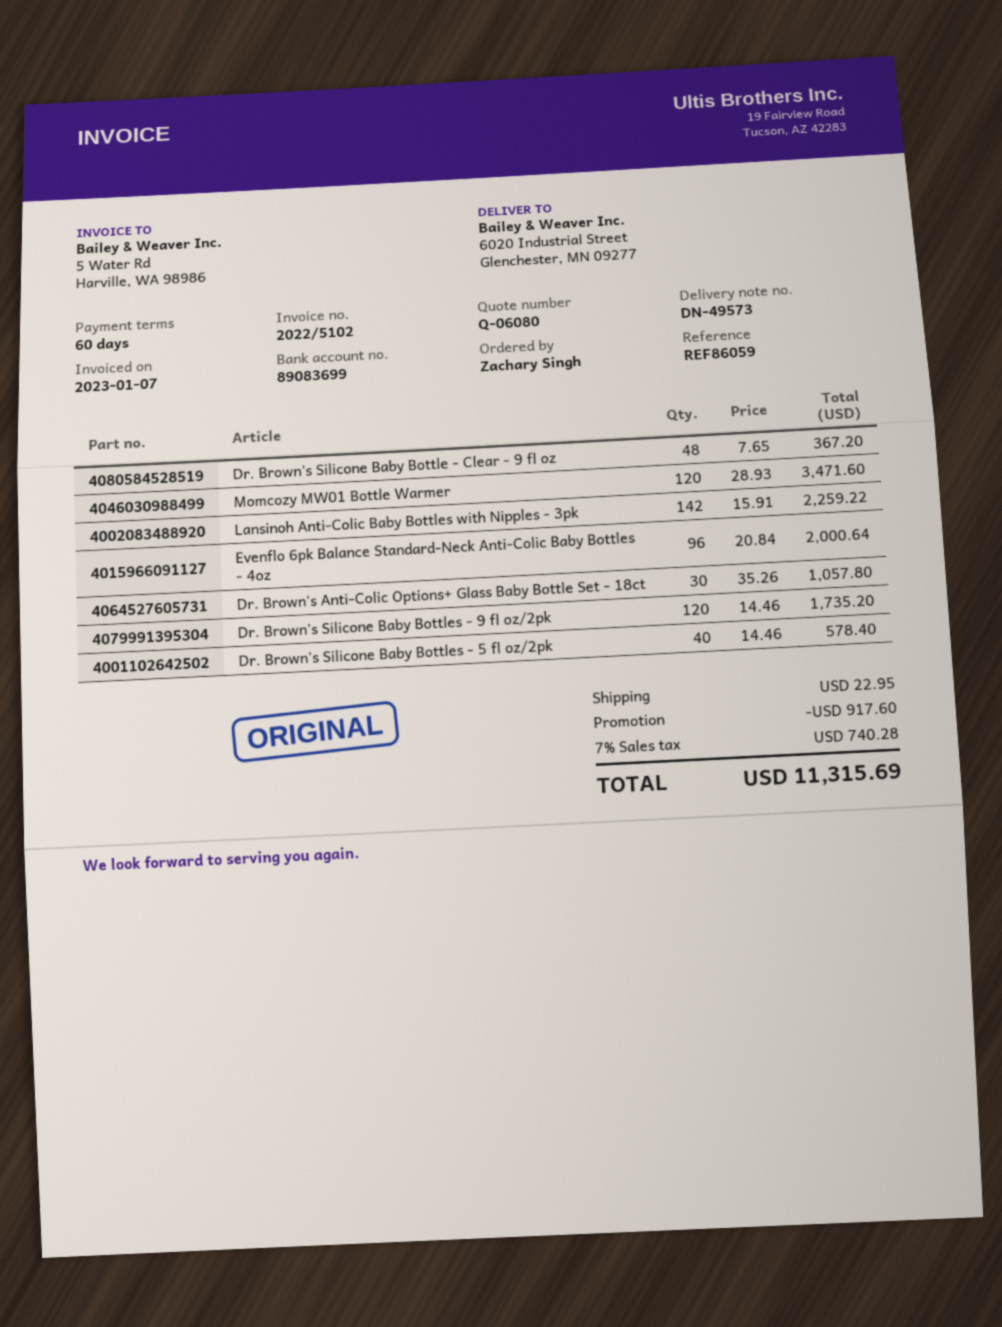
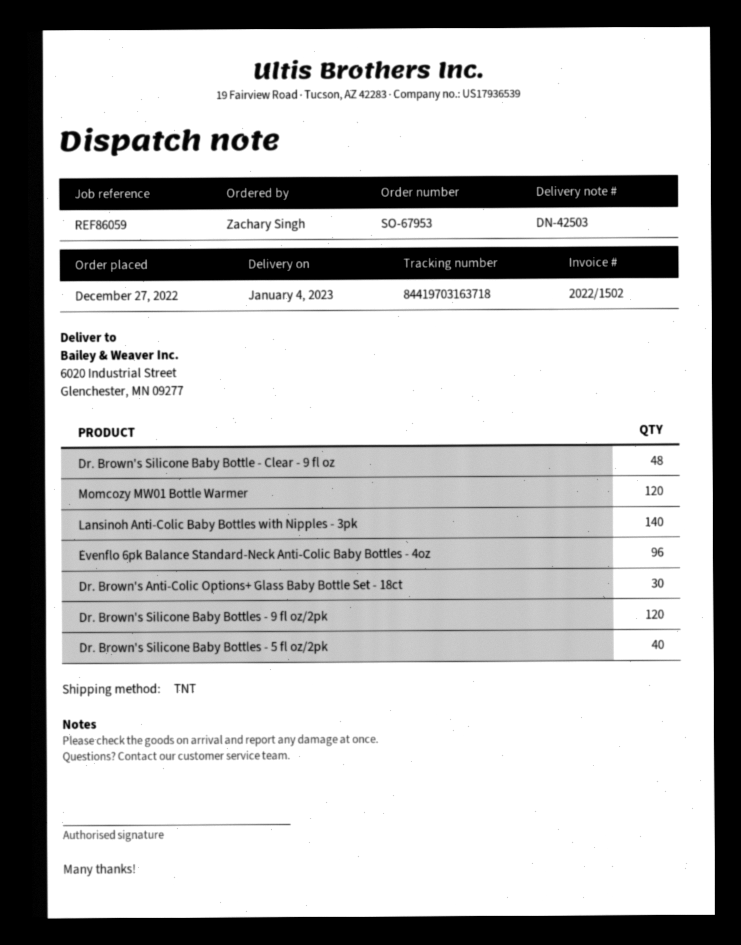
delivery note number: DN-49573 -> DN-42503
invoice number: 2022/5102 -> 2022/1502
Lansinoh Anti-Colic Baby Bottles with Nipples - 3pk: 142 -> 140

